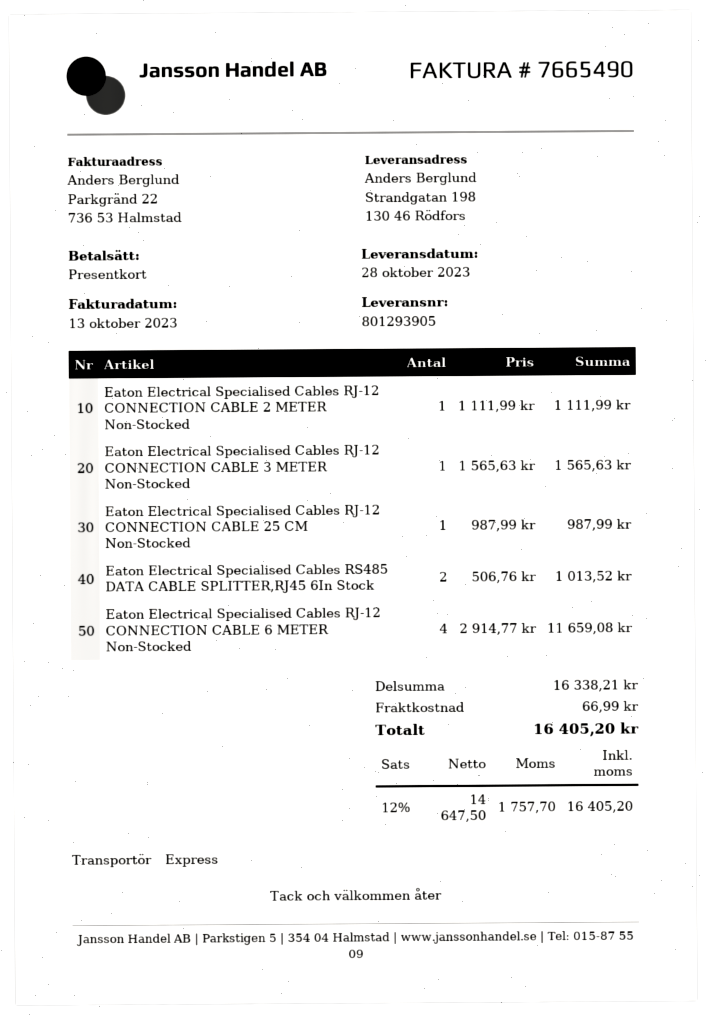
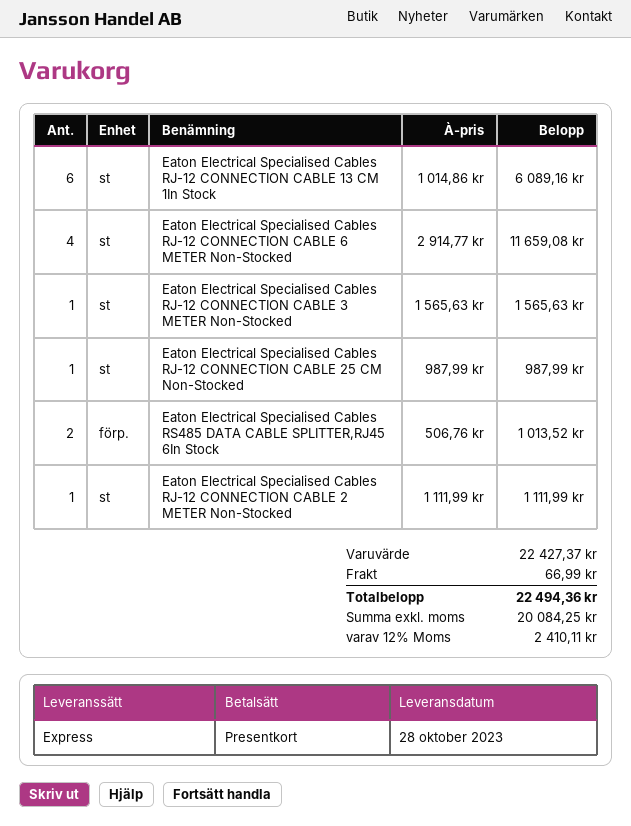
Eaton Electrical Specialised Cables RJ-12 CONNECTION CABLE 13 CM 1In Stock: none -> 6 x 1014.86 = 6089.16
subtotal: 16338.21 -> 22427.37
net: 14647.50 -> 20084.25
tax: 12% = 1757.70 -> 12% = 2410.11
total: 16405.20 -> 22494.36

